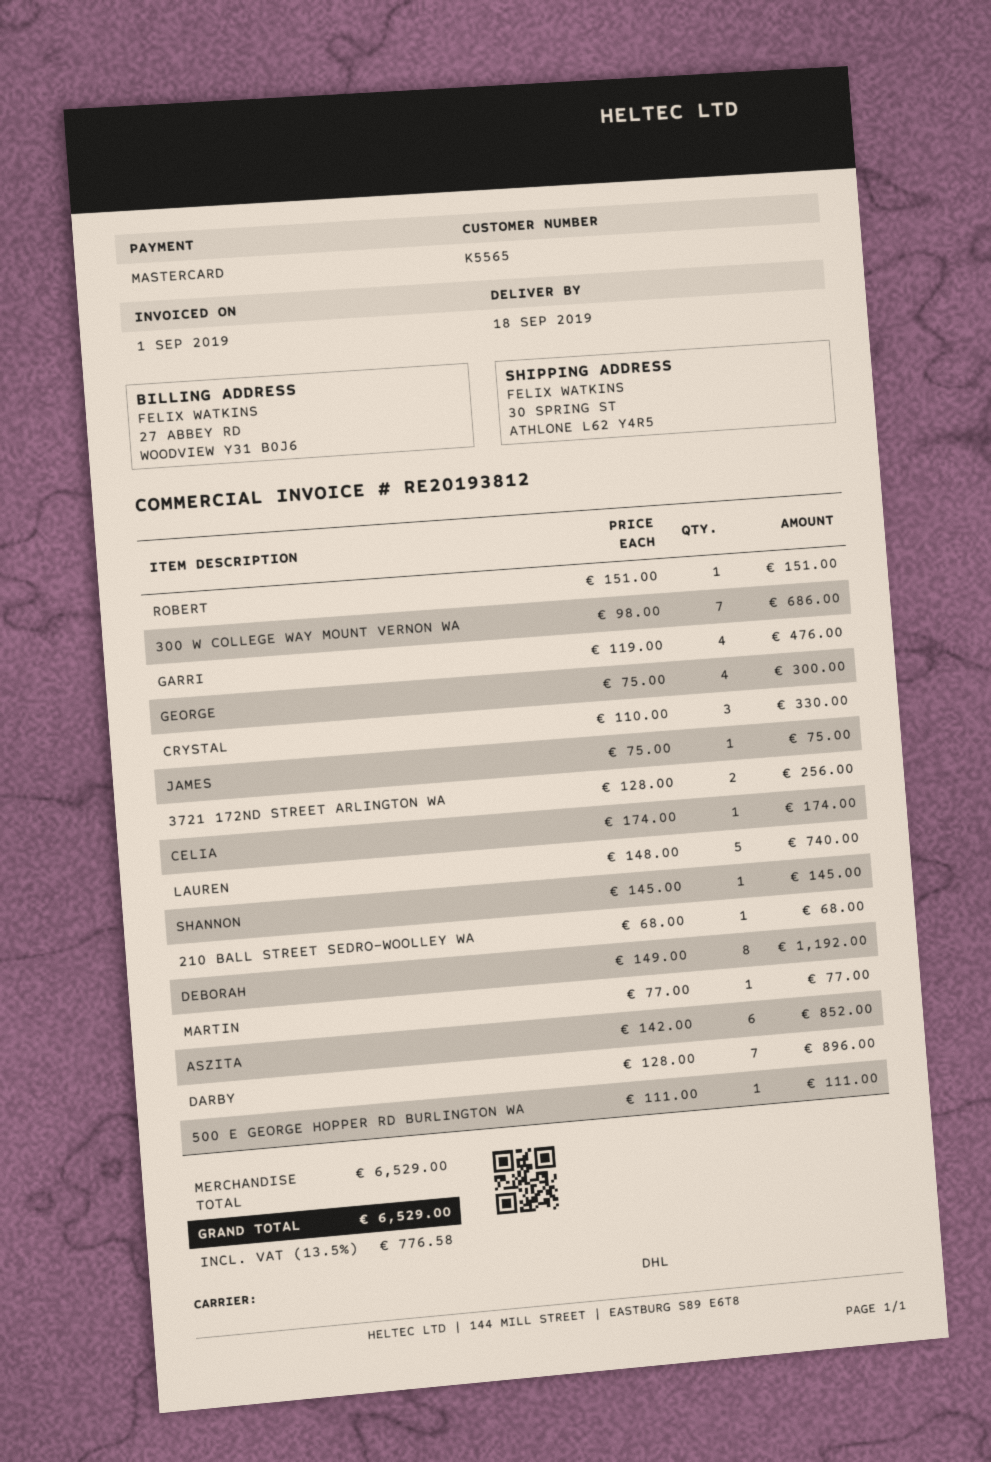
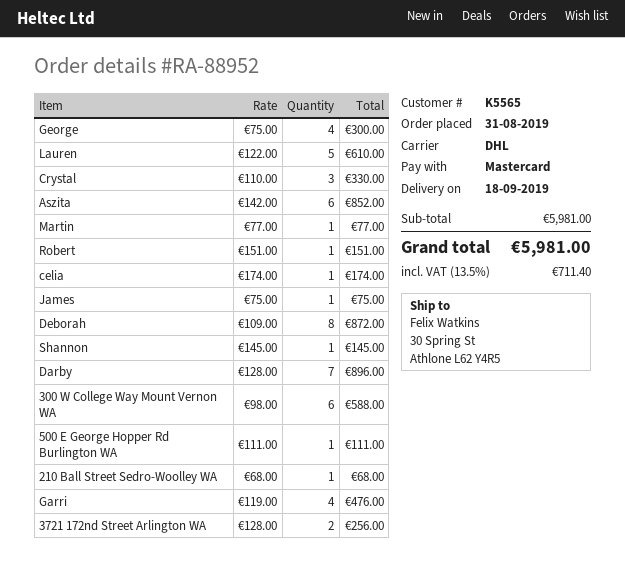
300 W COLLEGE WAY MOUNT VERNON WA: 7 x 98.00 = 686.00 -> 6 x 98.00 = 588.00
LAUREN: 5 x 148.00 = 740.00 -> 5 x 122.00 = 610.00
DEBORAH: 8 x 149.00 = 1192.00 -> 8 x 109.00 = 872.00
subtotal: 6529.00 -> 5981.00
tax: 13.5% = 776.58 -> 13.5% = 711.40
total: 6529.00 -> 5981.00

